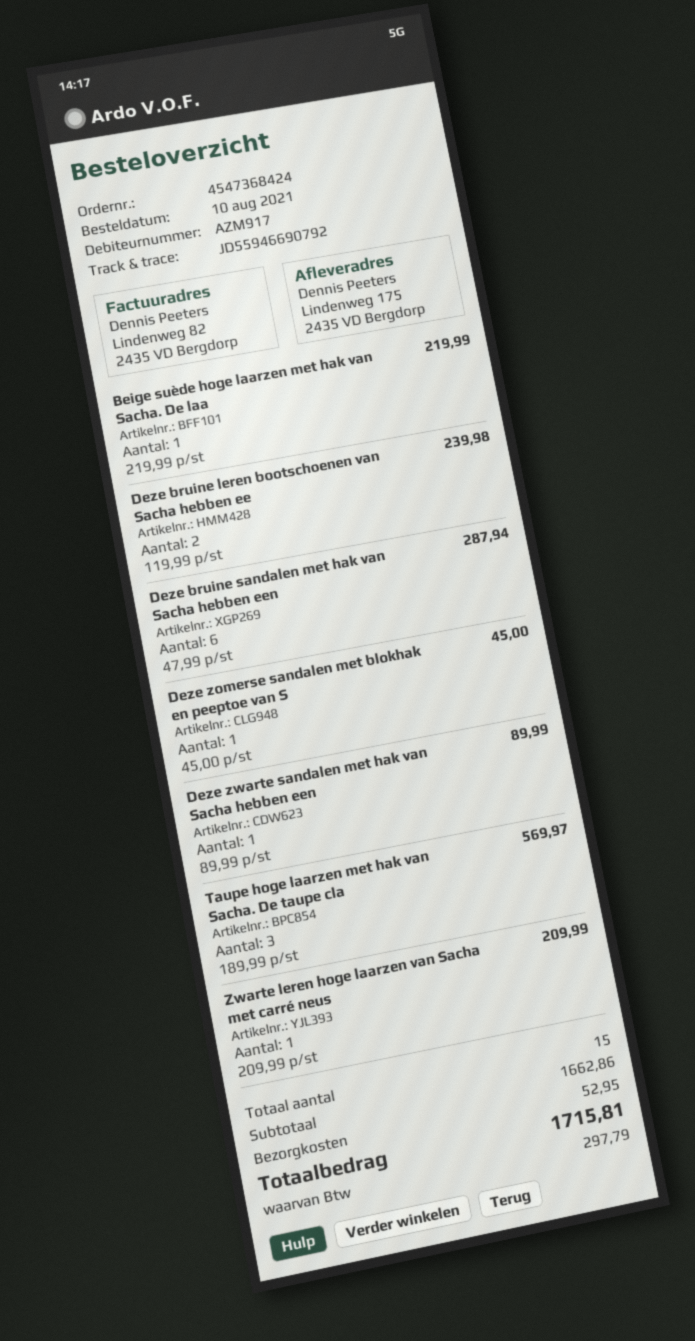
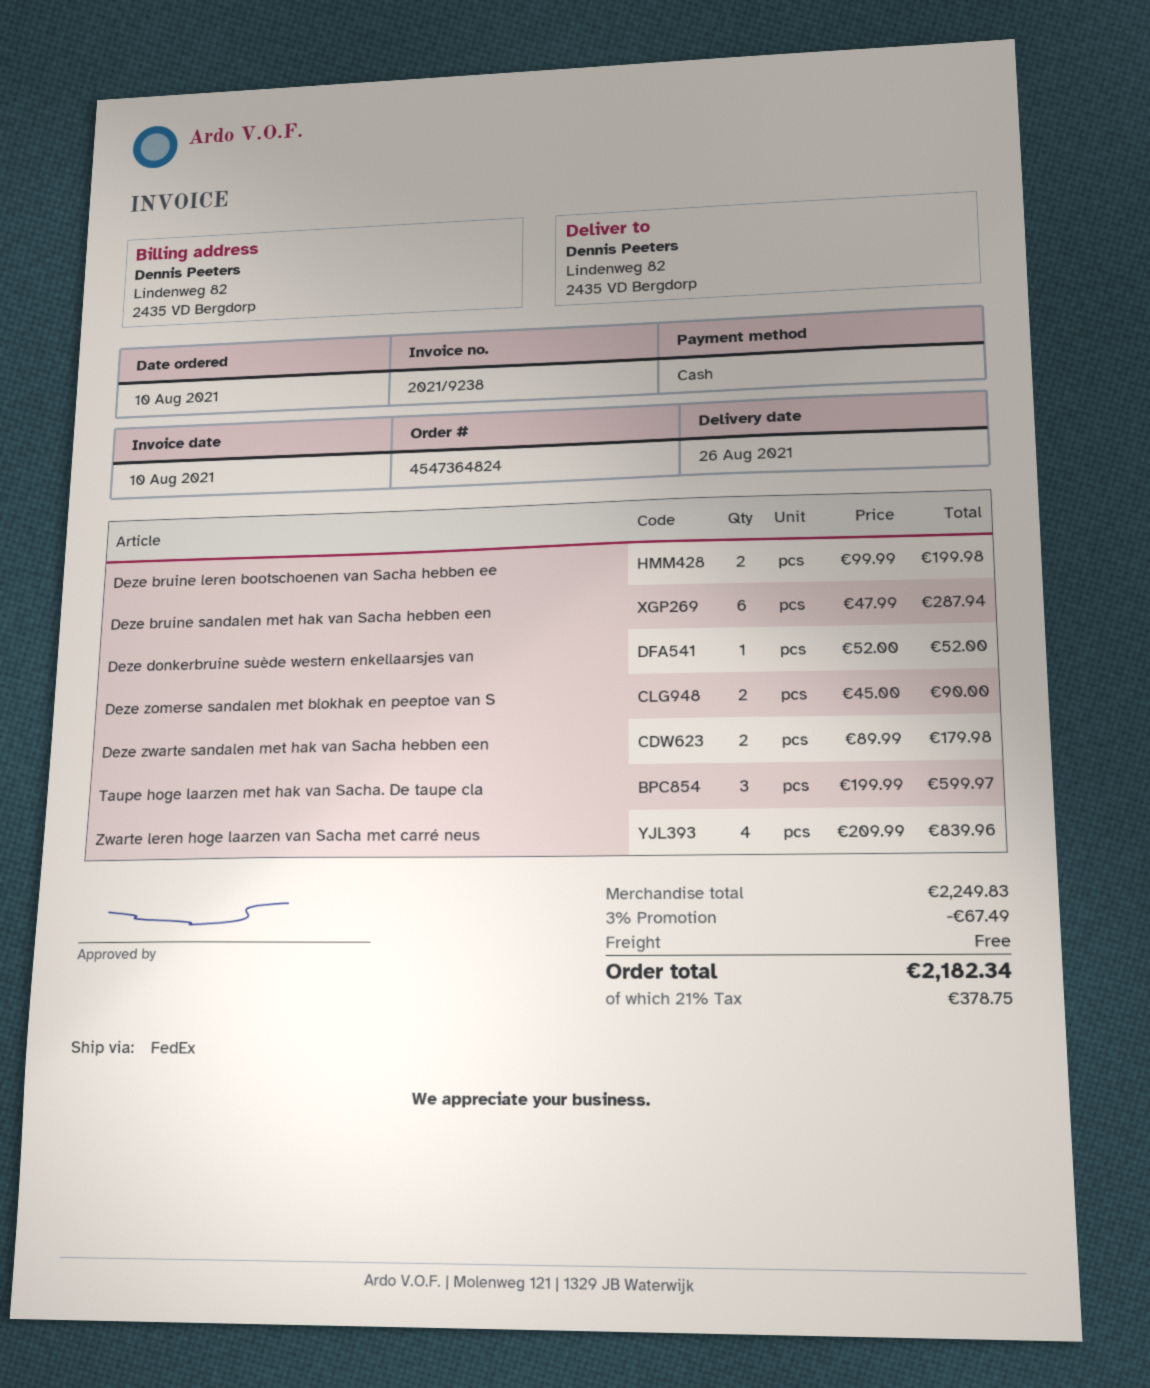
order number: 4547368424 -> 4547364824
ship to: Lindenweg 175, 2435 VD Bergdorp -> Lindenweg 82, 2435 VD Bergdorp
Beige suède hoge laarzen met hak van Sacha. De laa: 1 x 219.99 = 219.99 -> none
Deze bruine leren bootschoenen van Sacha hebben ee: 2 x 119.99 = 239.98 -> 2 x 99.99 = 199.98
Deze zomerse sandalen met blokhak en peeptoe van S: 1 x 45.00 = 45.00 -> 2 x 45.00 = 90.00
Deze zwarte sandalen met hak van Sacha hebben een: 1 x 89.99 = 89.99 -> 2 x 89.99 = 179.98
Taupe hoge laarzen met hak van Sacha. De taupe cla: 3 x 189.99 = 569.97 -> 3 x 199.99 = 599.97
Zwarte leren hoge laarzen van Sacha met carré neus: 1 x 209.99 = 209.99 -> 4 x 209.99 = 839.96
Deze donkerbruine suède western enkellaarsjes van: none -> 1 x 52.00 = 52.00
subtotal: 1662.86 -> 2249.83
discount: none -> 3% = 67.49
shipping: 52.95 -> 0.00
tax: 297.79 -> 378.75
total: 1715.81 -> 2182.34

